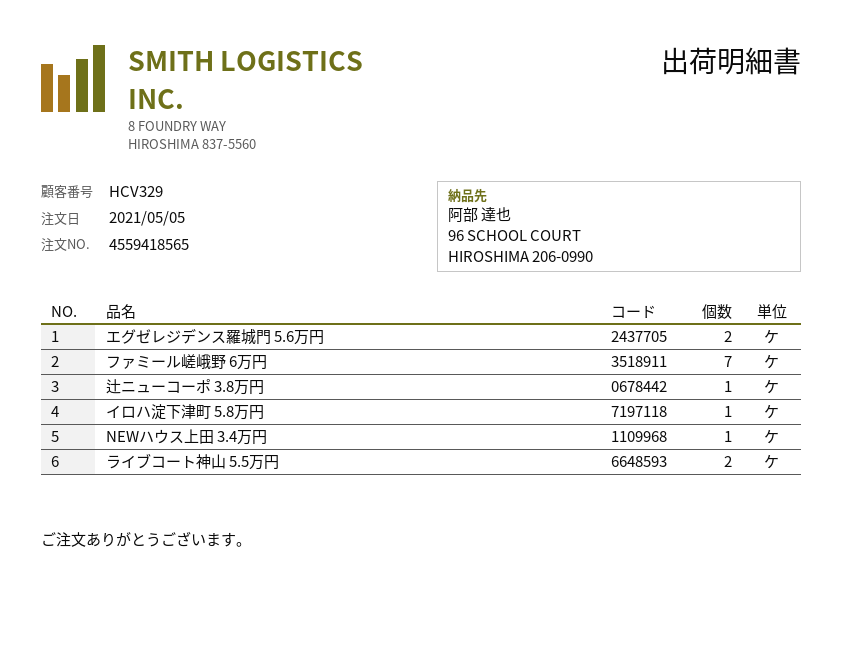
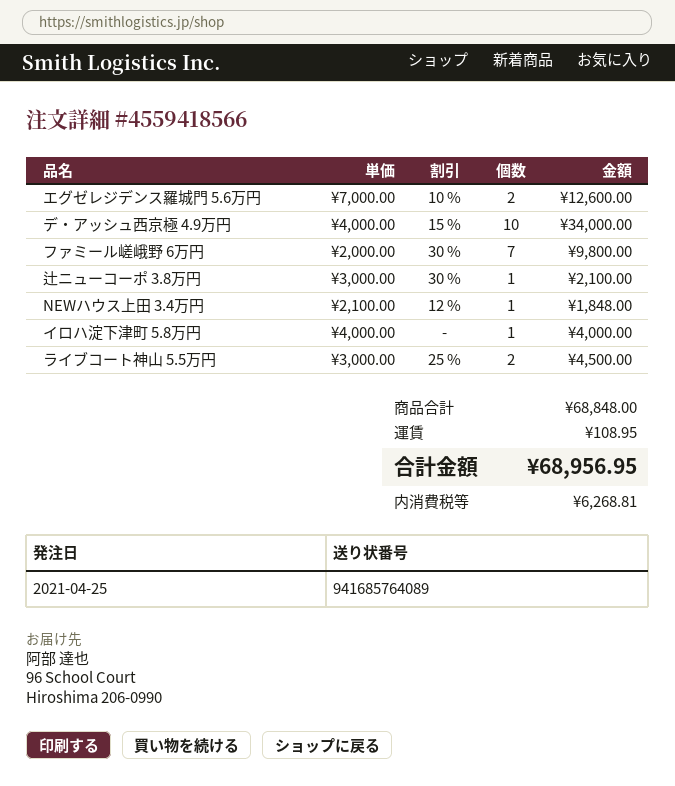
order number: 4559418565 -> 4559418566
order date: 2021-05-05 -> 2021-04-25
デ・アッシュ西京極 4.9万円: none -> 10

